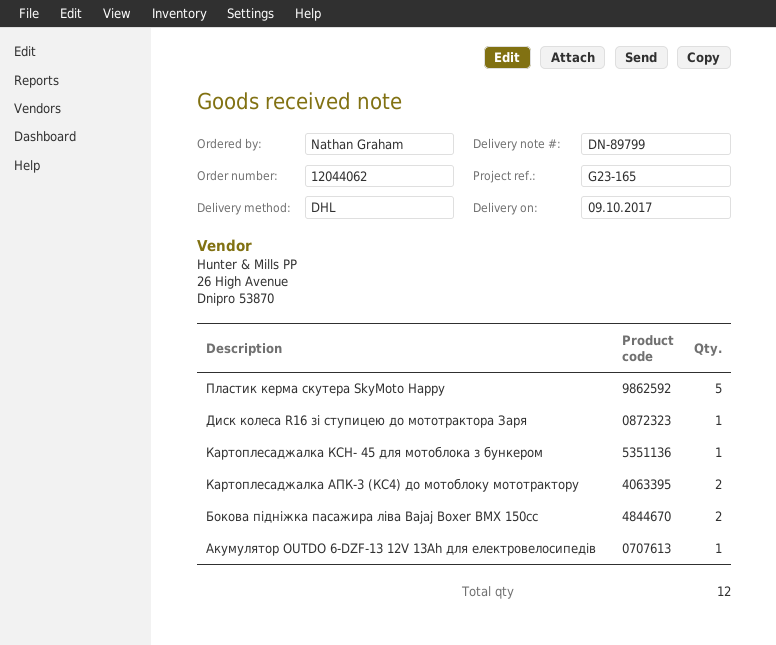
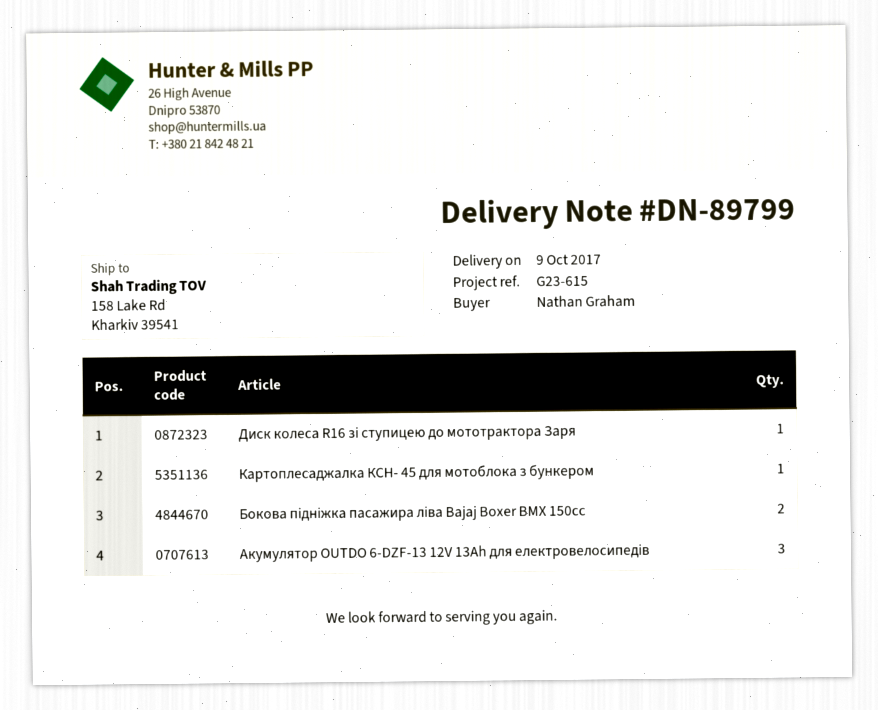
reference: G23-165 -> G23-615
Пластик керма скутера SkyMoto Happy: 5 -> none
Картоплесаджалка АПК-3 (КС4) до мотоблоку мототрактору: 2 -> none
Акумулятор OUTDO 6-DZF-13 12V 13Ah для електровелосипедів: 1 -> 3

